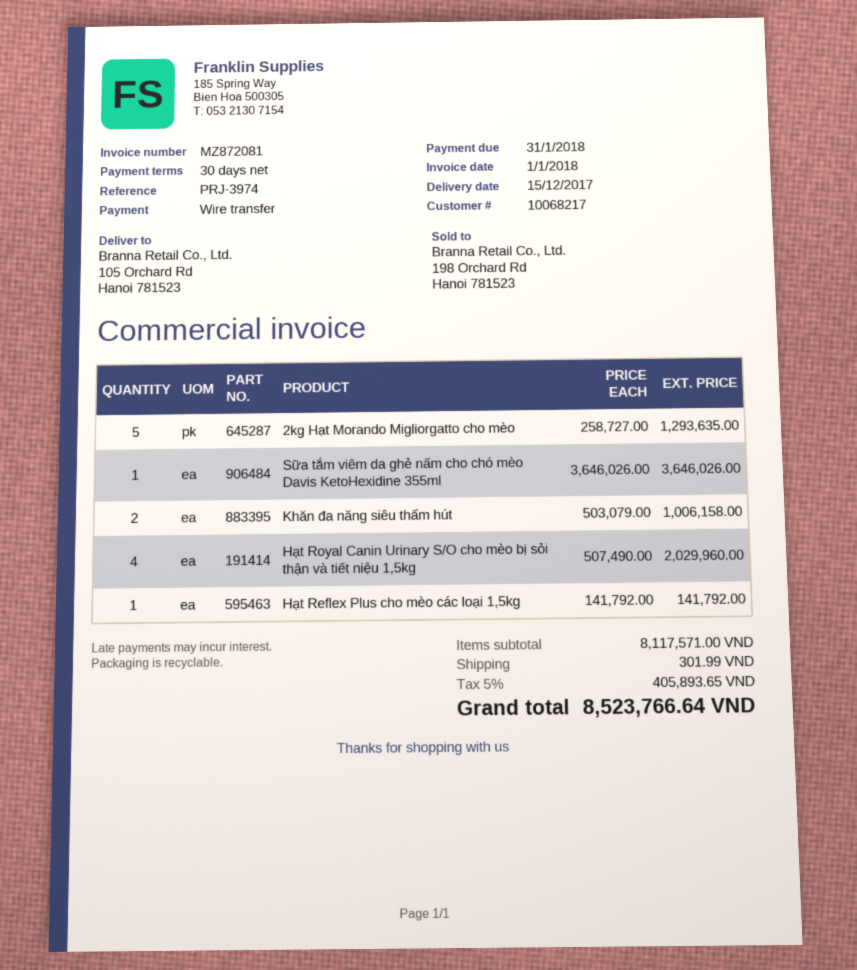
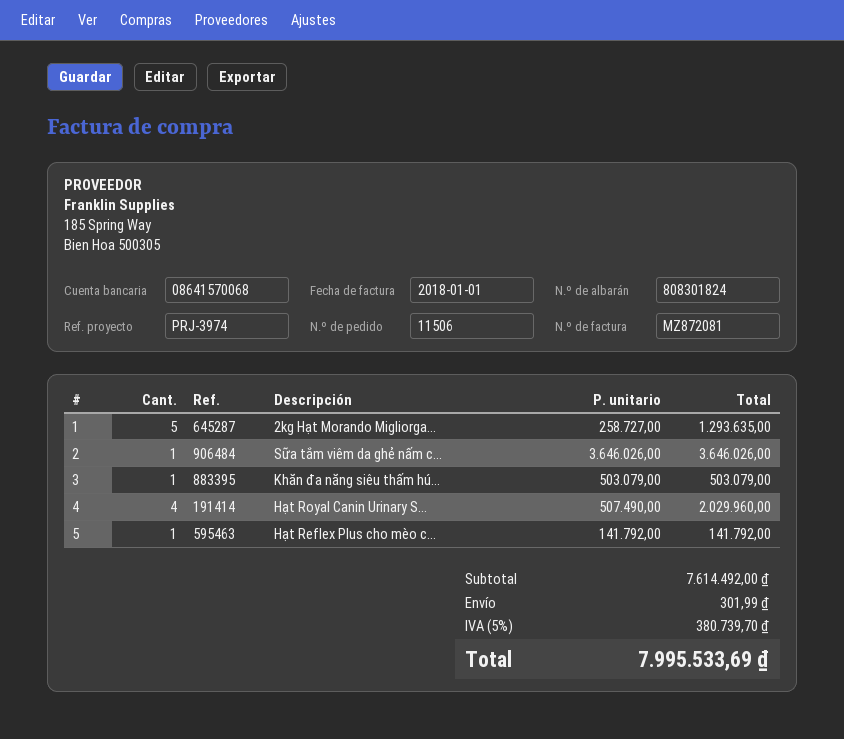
Khăn đa năng siêu thấm hút: 2 x 503079.00 = 1006158.00 -> 1 x 503079.00 = 503079.00
subtotal: 8117571.00 -> 7614492.00
tax: 5% = 405893.65 -> 5% = 380739.70
total: 8523766.64 -> 7995533.69

